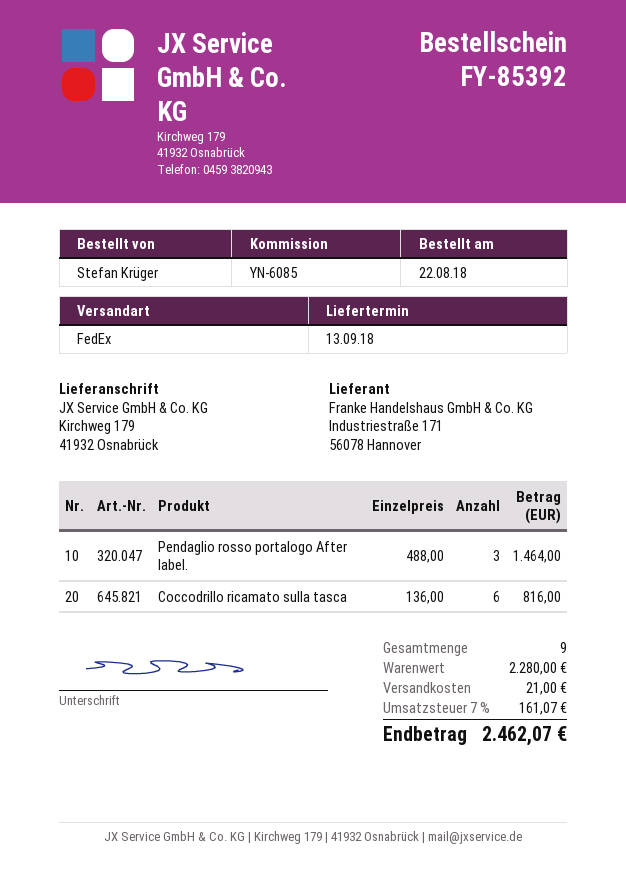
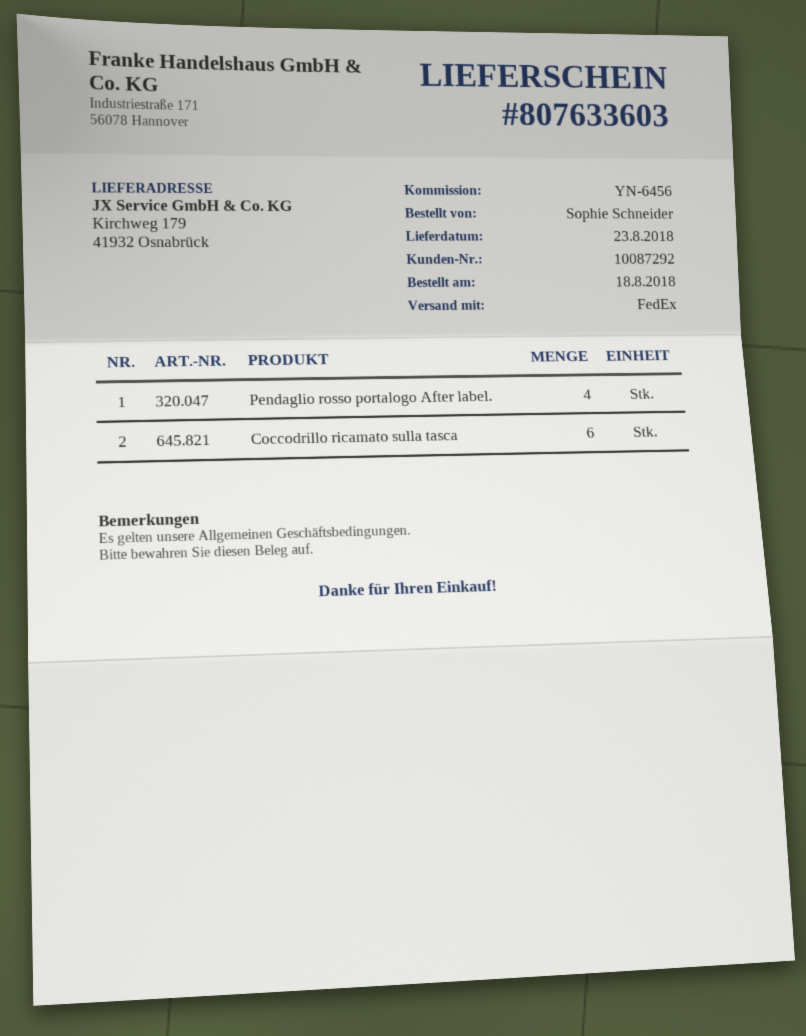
order date: 2018-08-22 -> 2018-08-18
delivery date: 2018-09-13 -> 2018-08-23
reference: YN-6085 -> YN-6456
ordered by: Stefan Krüger -> Sophie Schneider
Pendaglio rosso portalogo After label.: 3 -> 4

